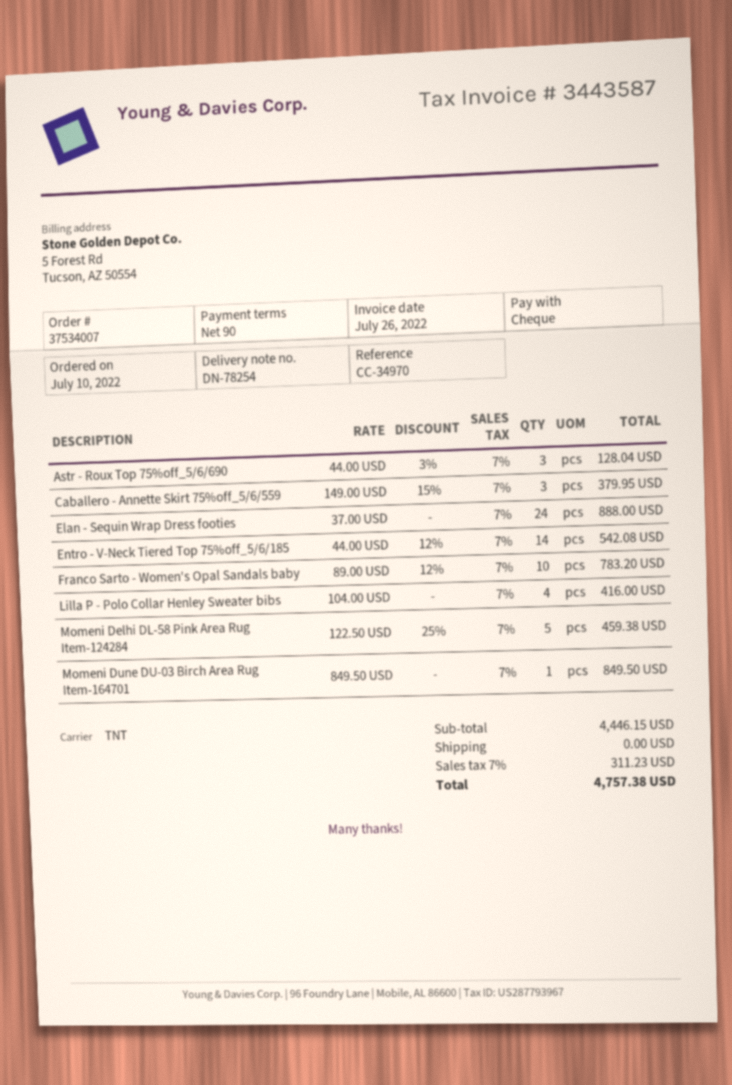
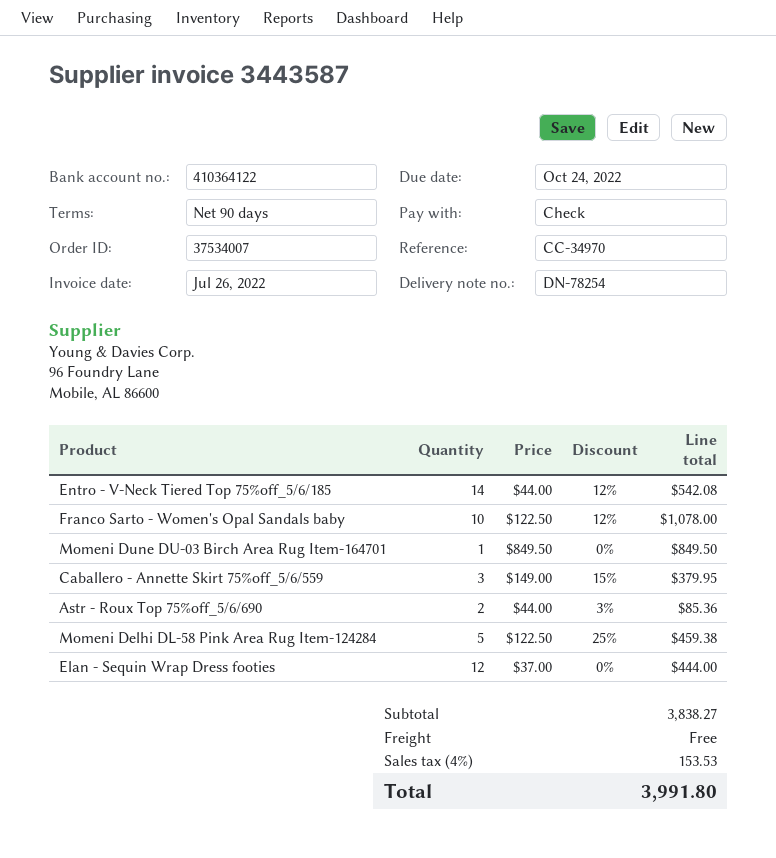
Astr - Roux Top 75%off_5/6/690: 3 x 44.00 - 3% = 128.04 -> 2 x 44.00 - 3% = 85.36
Elan - Sequin Wrap Dress footies: 24 x 37.00 = 888.00 -> 12 x 37.00 = 444.00
Franco Sarto - Women's Opal Sandals baby: 10 x 89.00 - 12% = 783.20 -> 10 x 122.50 - 12% = 1078.00
Lilla P - Polo Collar Henley Sweater bibs: 4 x 104.00 = 416.00 -> none
subtotal: 4446.15 -> 3838.27
tax: 7% = 311.23 -> 4% = 153.53
total: 4757.38 -> 3991.80

